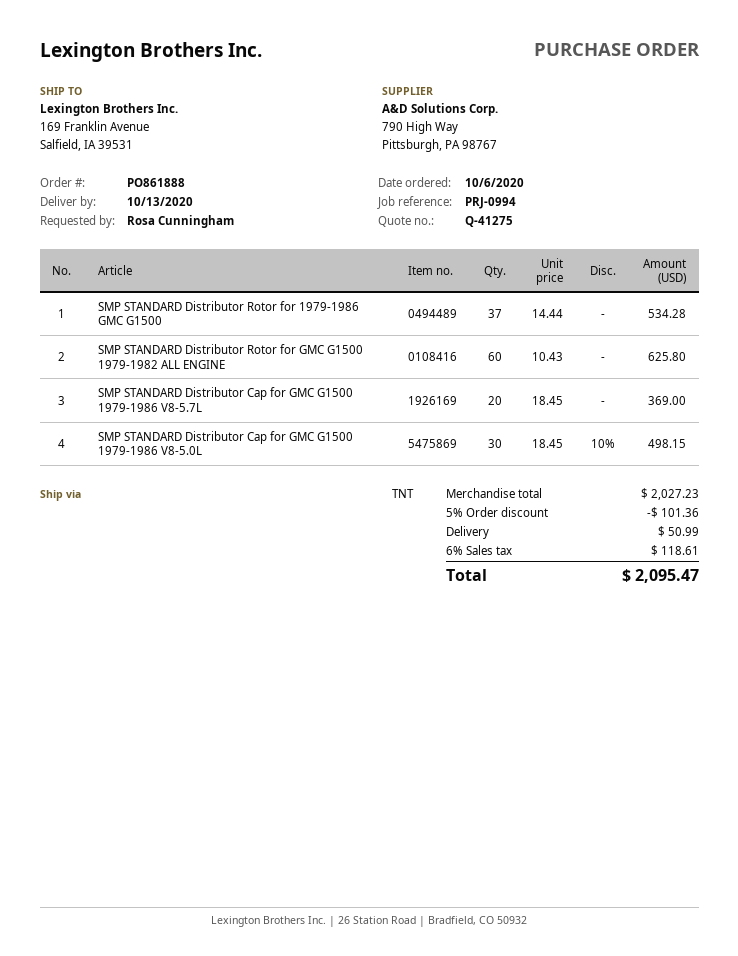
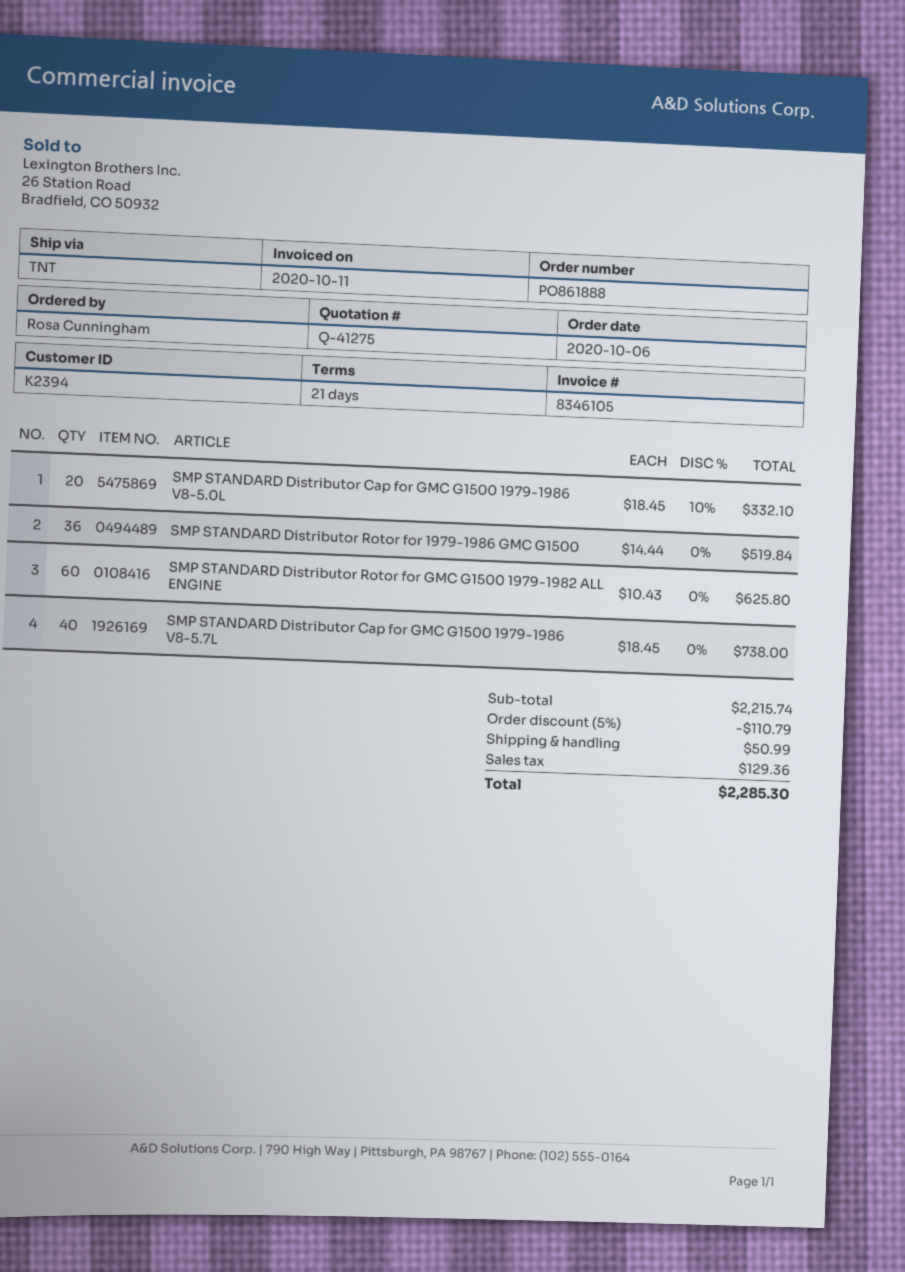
SMP STANDARD Distributor Rotor for 1979-1986 GMC G1500: 37 x 14.44 = 534.28 -> 36 x 14.44 = 519.84
SMP STANDARD Distributor Cap for GMC G1500 1979-1986 V8-5.7L: 20 x 18.45 = 369.00 -> 40 x 18.45 = 738.00
SMP STANDARD Distributor Cap for GMC G1500 1979-1986 V8-5.0L: 30 x 18.45 - 10% = 498.15 -> 20 x 18.45 - 10% = 332.10
subtotal: 2027.23 -> 2215.74
discount: 5% = 101.36 -> 5% = 110.79
tax: 118.61 -> 129.36
total: 2095.47 -> 2285.30

